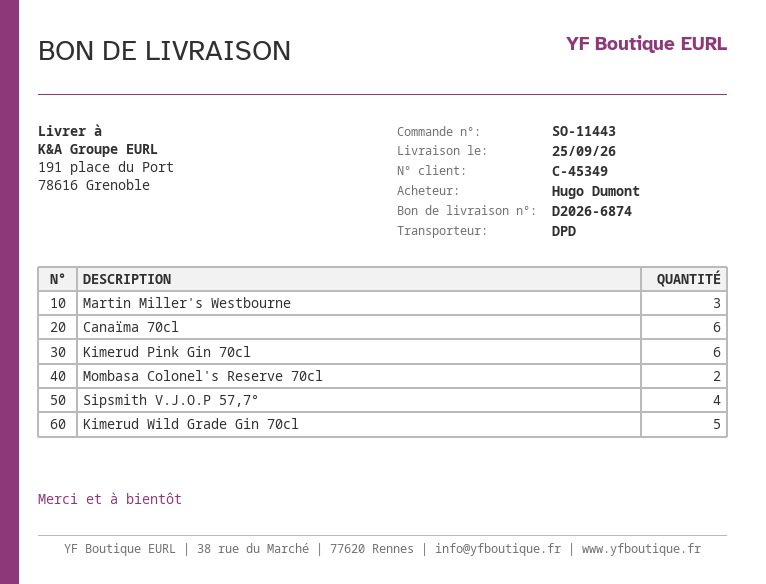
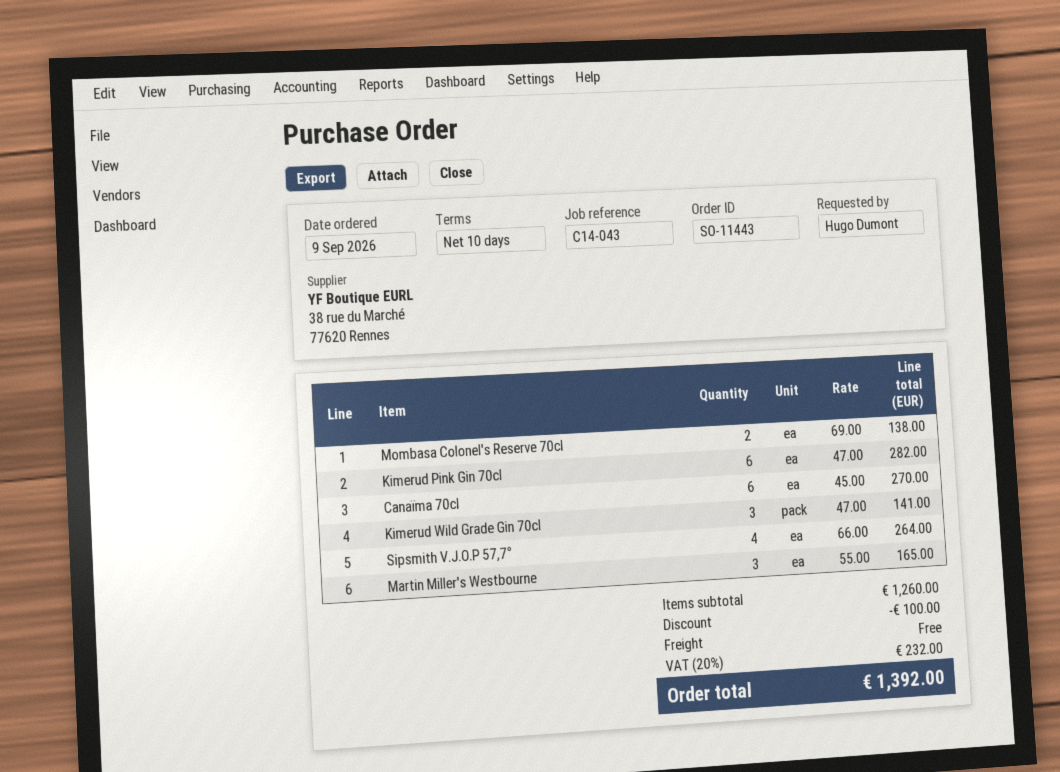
Kimerud Wild Grade Gin 70cl: 5 -> 3

